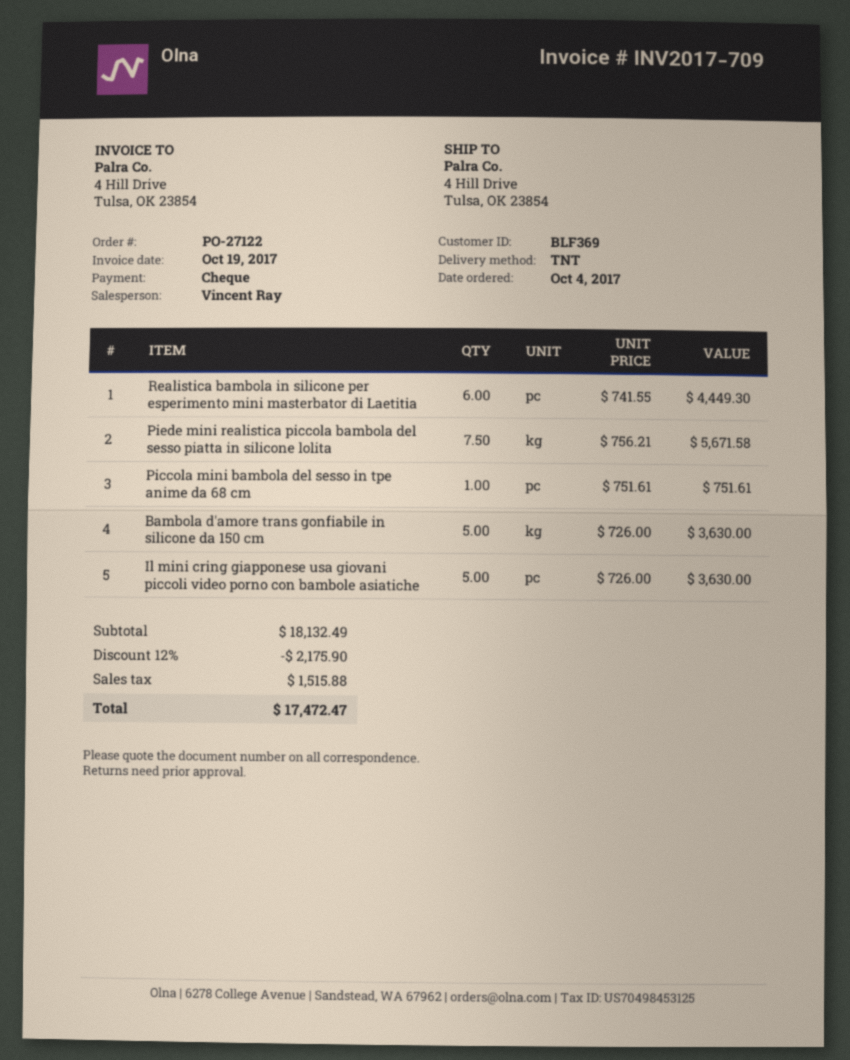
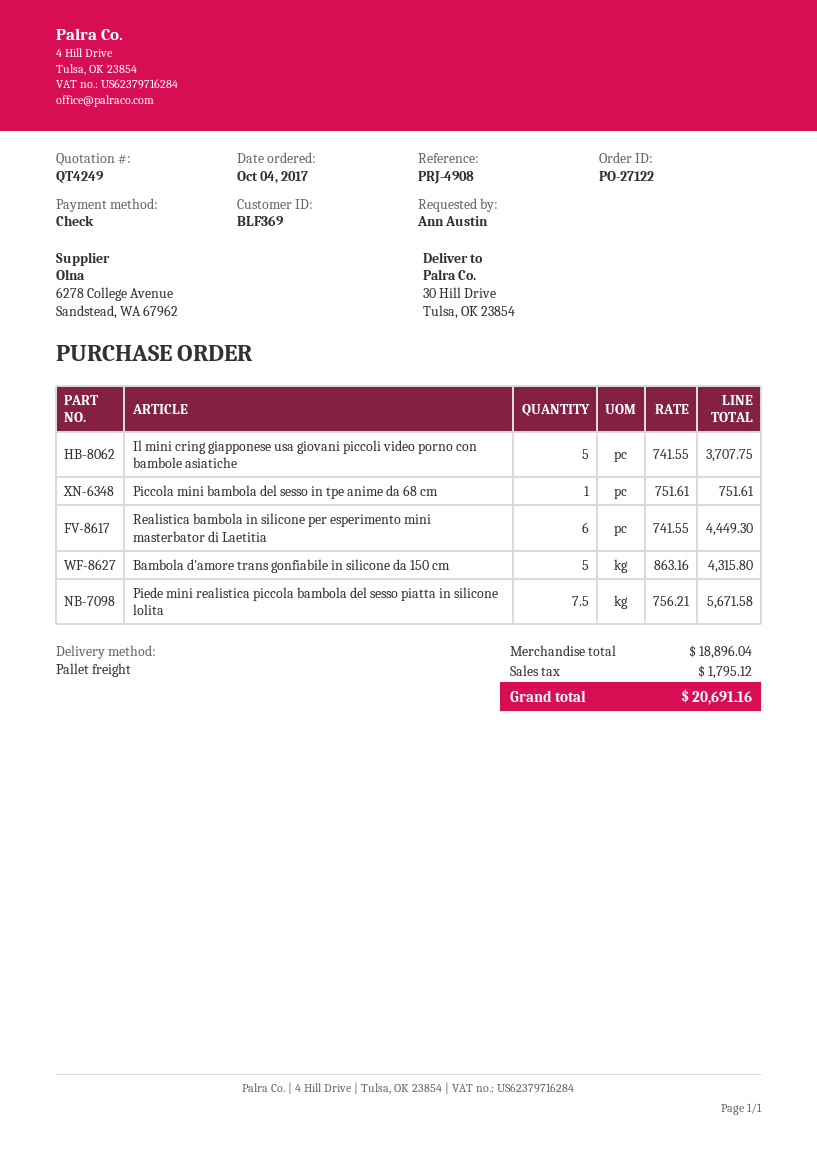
shipping method: TNT -> pallet freight
ship to: 4 Hill Drive, Tulsa, OK 23854 -> 30 Hill Drive, Tulsa, OK 23854
Bambola d'amore trans gonfiabile in silicone da 150 cm: 5 x 726.00 = 3630.00 -> 5 x 863.16 = 4315.80
Il mini cring giapponese usa giovani piccoli video porno con bambole asiatiche: 5 x 726.00 = 3630.00 -> 5 x 741.55 = 3707.75
subtotal: 18132.49 -> 18896.04
discount: 12% = 2175.90 -> none
tax: 1515.88 -> 1795.12
total: 17472.47 -> 20691.16

